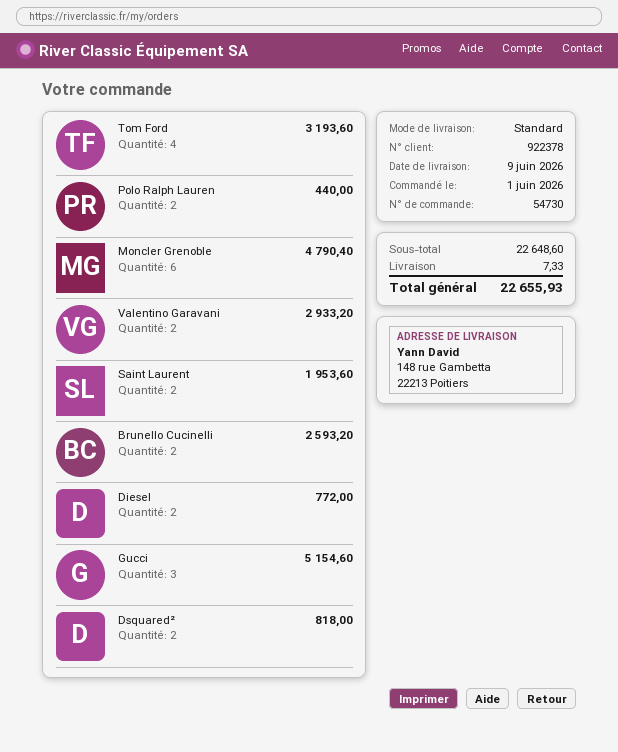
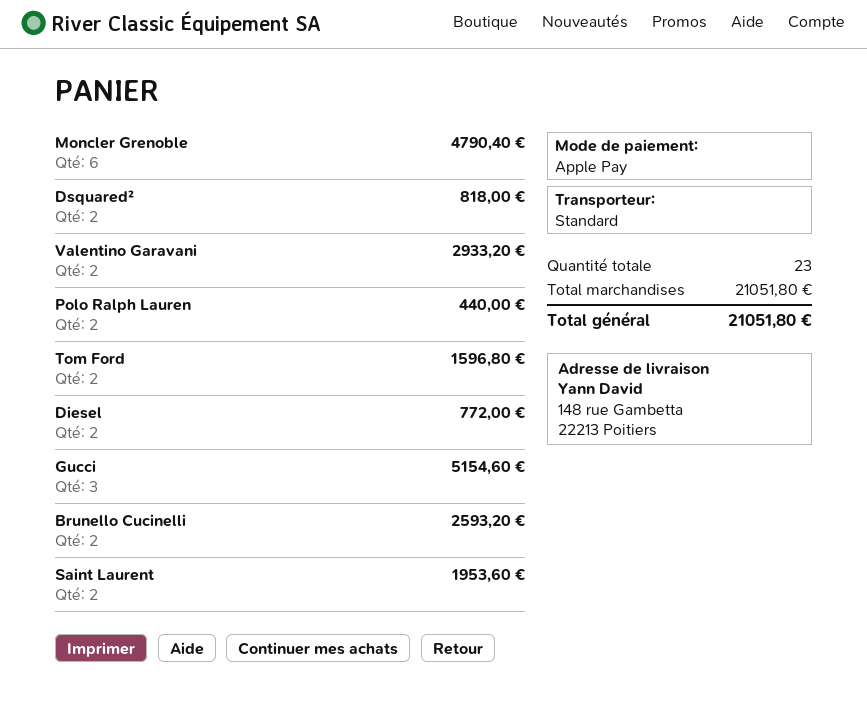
Tom Ford: 4 for 3193.60 -> 2 for 1596.80
subtotal: 22648.60 -> 21051.80
shipping: 7.33 -> none
total: 22655.93 -> 21051.80

